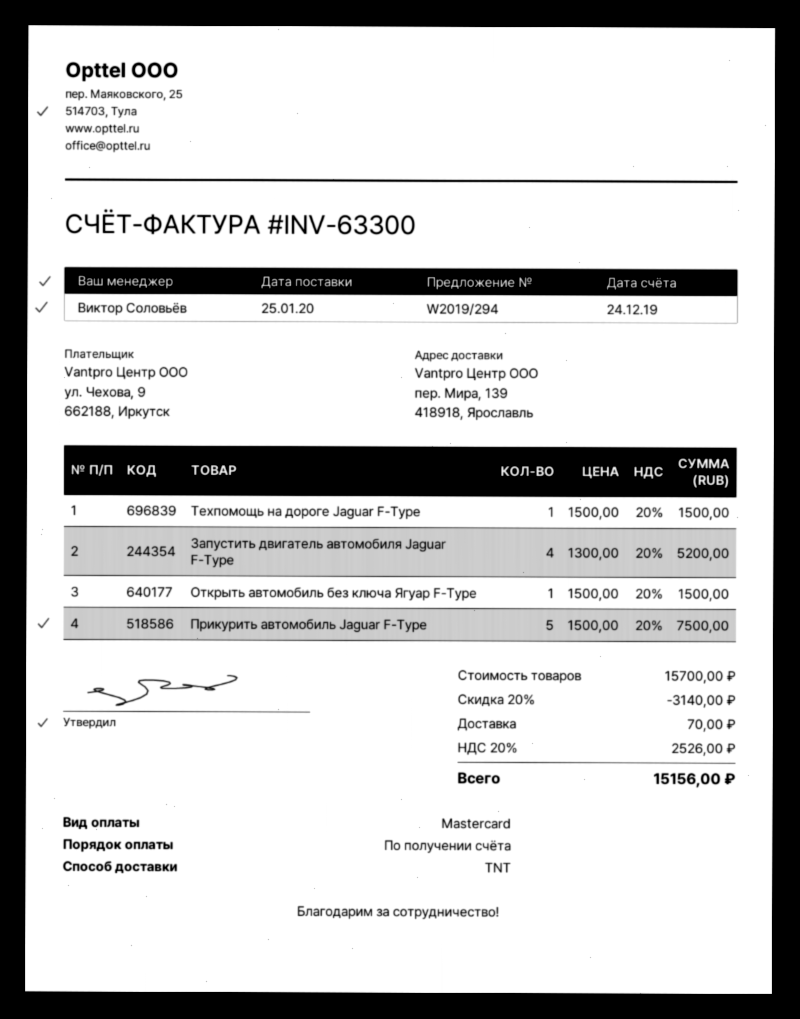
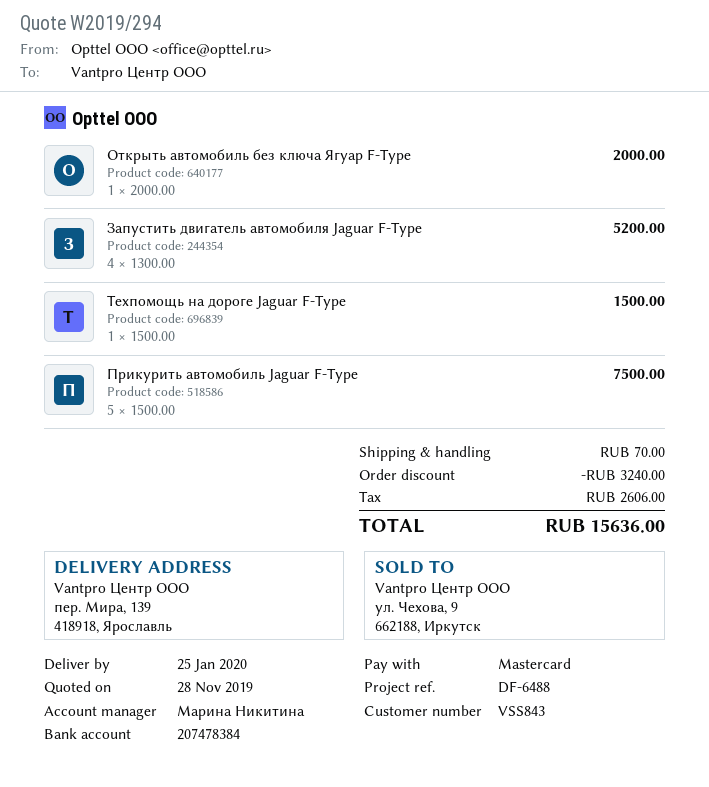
sales rep: Виктор Соловьёв -> Марина Никитина
Открыть автомобиль без ключа Ягуар F-Type: 1 x 1500.00 = 1500.00 -> 1 x 2000.00 = 2000.00
discount: 3140.00 -> 3240.00
tax: 2526.00 -> 2606.00
total: 15156.00 -> 15636.00

